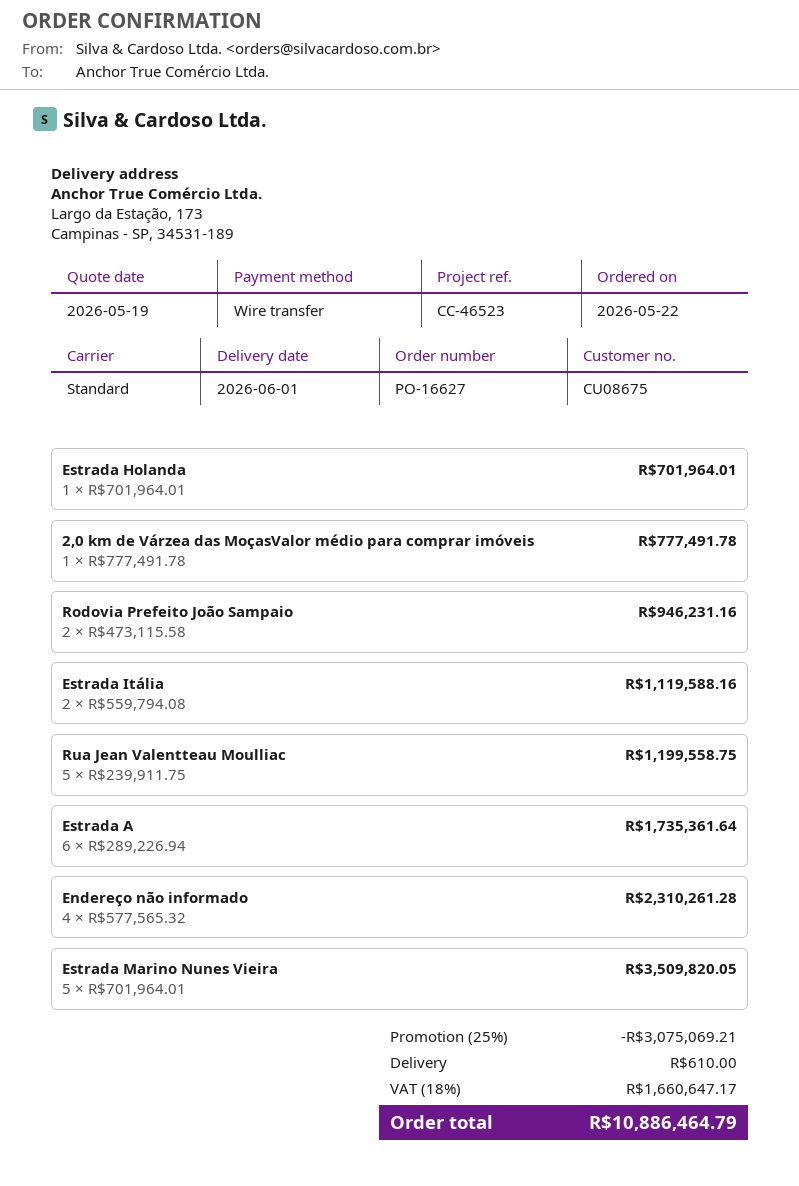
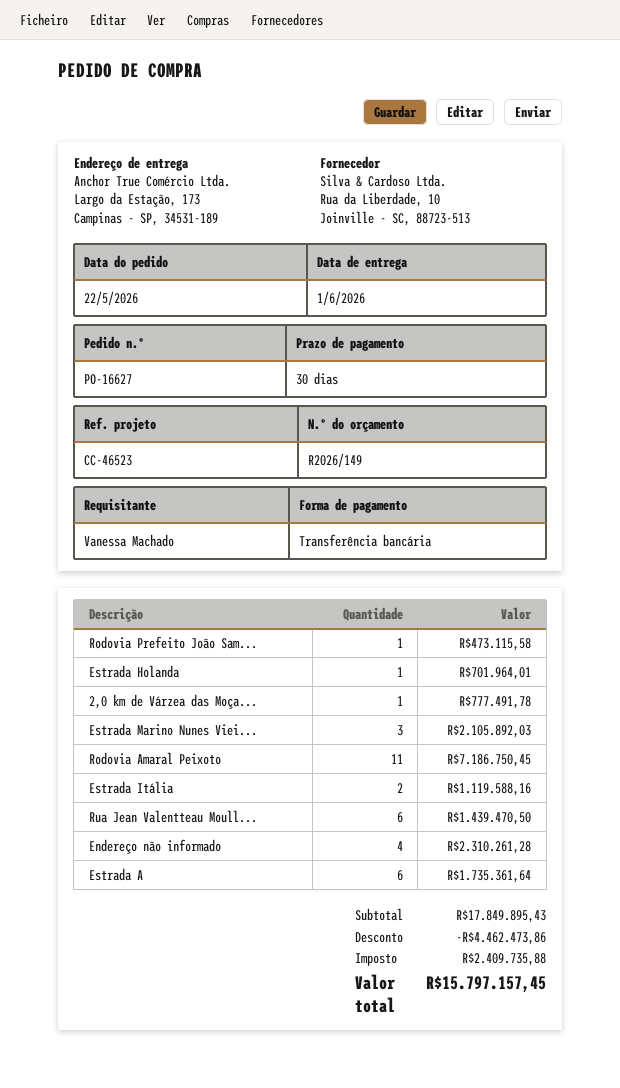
Rodovia Prefeito João Sampaio: 2 for 946231.16 -> 1 for 473115.58
Rua Jean Valentteau Moulliac: 5 for 1199558.75 -> 6 for 1439470.50
Estrada Marino Nunes Vieira: 5 for 3509820.05 -> 3 for 2105892.03
Rodovia Amaral Peixoto: none -> 11 for 7186750.45
discount: 3075069.21 -> 4462473.86
shipping: 610.00 -> none
tax: 1660647.17 -> 2409735.88
total: 10886464.79 -> 15797157.45

